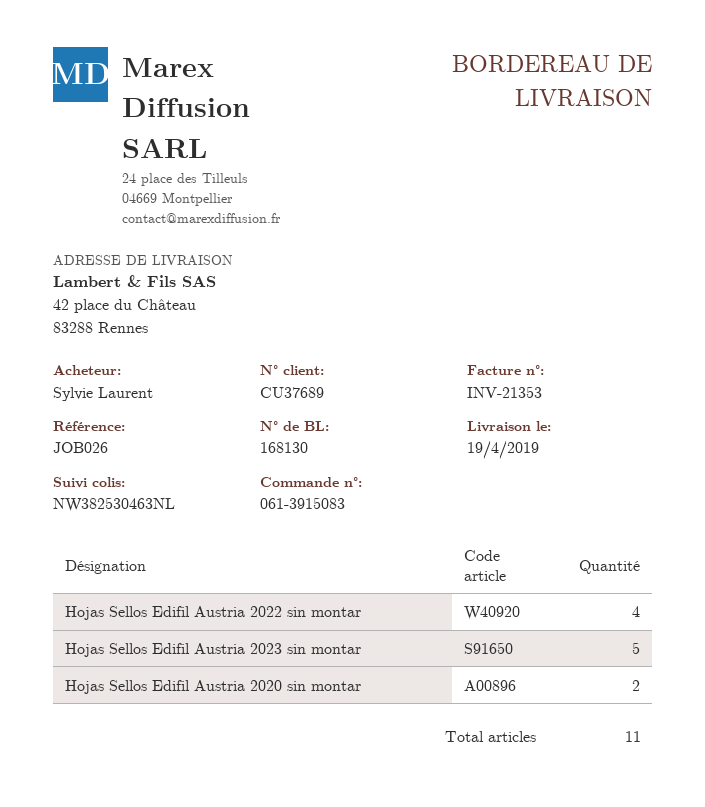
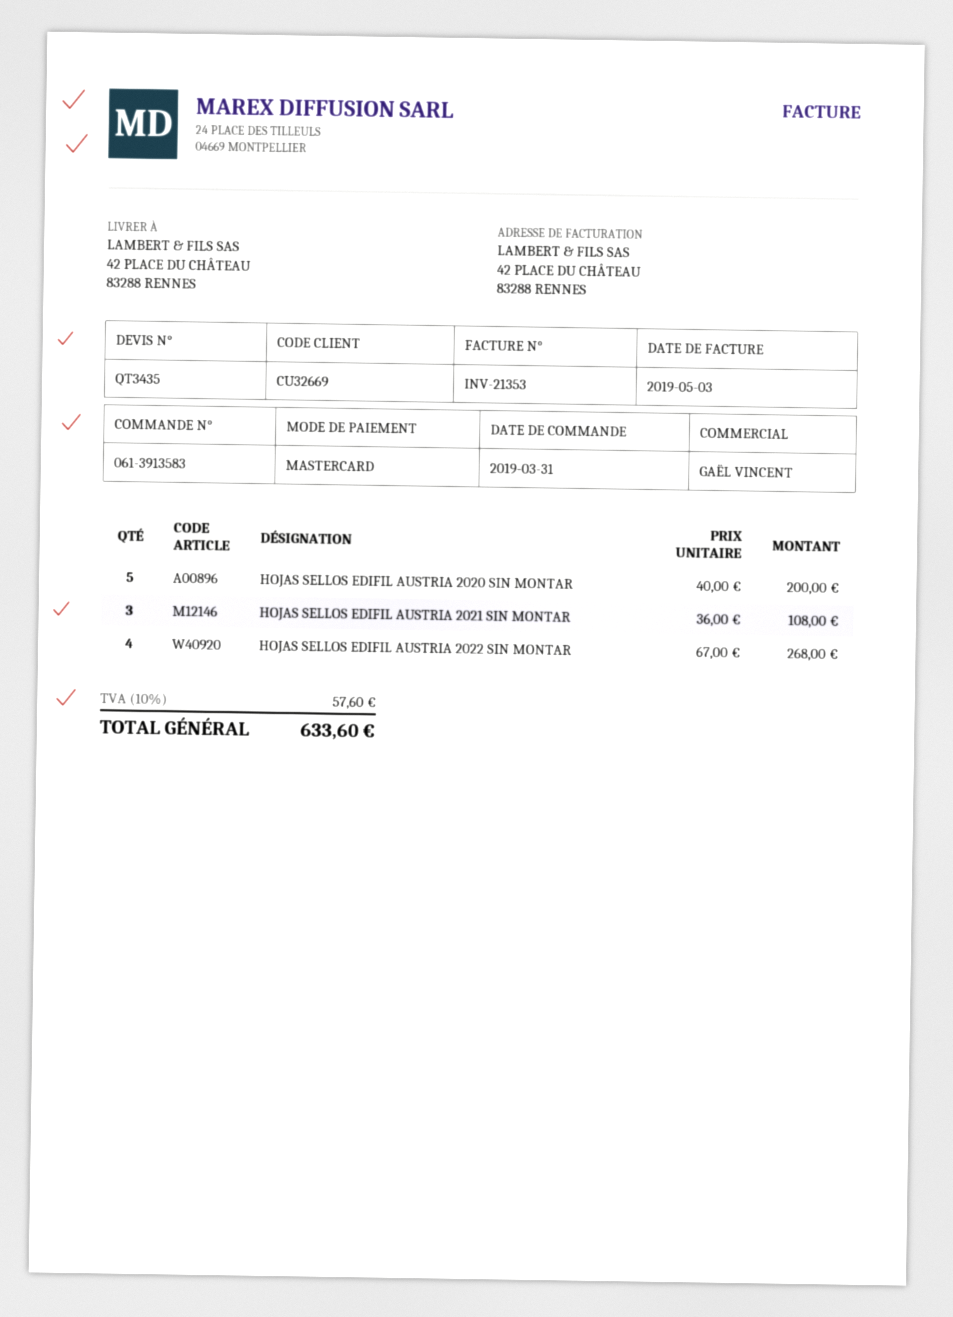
order number: 061-3915083 -> 061-3913583
customer number: CU37689 -> CU32669
Hojas Sellos Edifil Austria 2023 sin montar: 5 -> none
Hojas Sellos Edifil Austria 2020 sin montar: 2 -> 5
HOJAS SELLOS EDIFIL AUSTRIA 2021 SIN MONTAR: none -> 3

